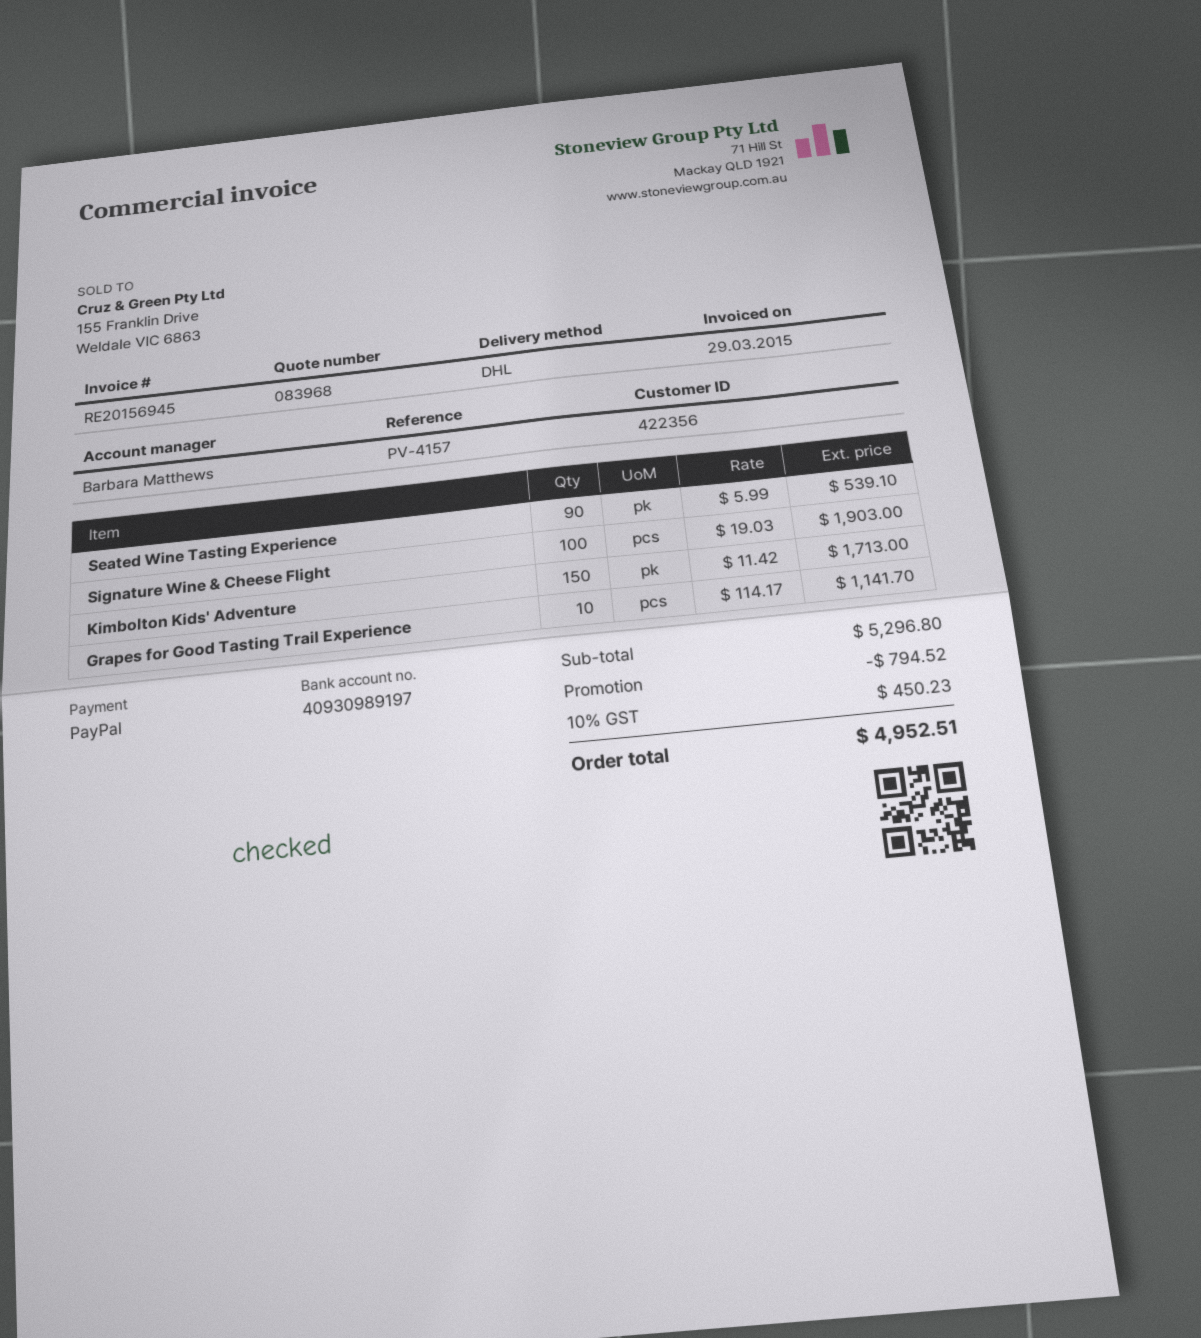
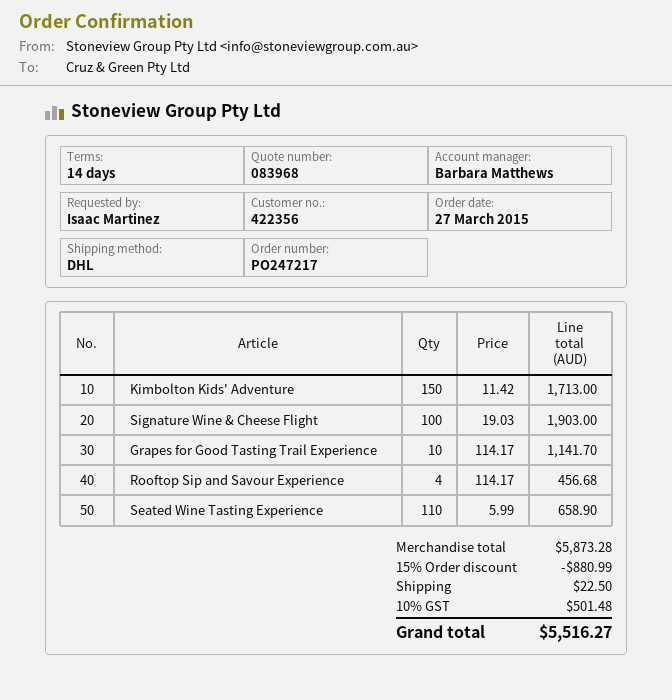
Seated Wine Tasting Experience: 90 x 5.99 = 539.10 -> 110 x 5.99 = 658.90
Rooftop Sip and Savour Experience: none -> 4 x 114.17 = 456.68
subtotal: 5296.80 -> 5873.28
discount: 794.52 -> 880.99
shipping: none -> 22.50
tax: 10% = 450.23 -> 10% = 501.48
total: 4952.51 -> 5516.27

